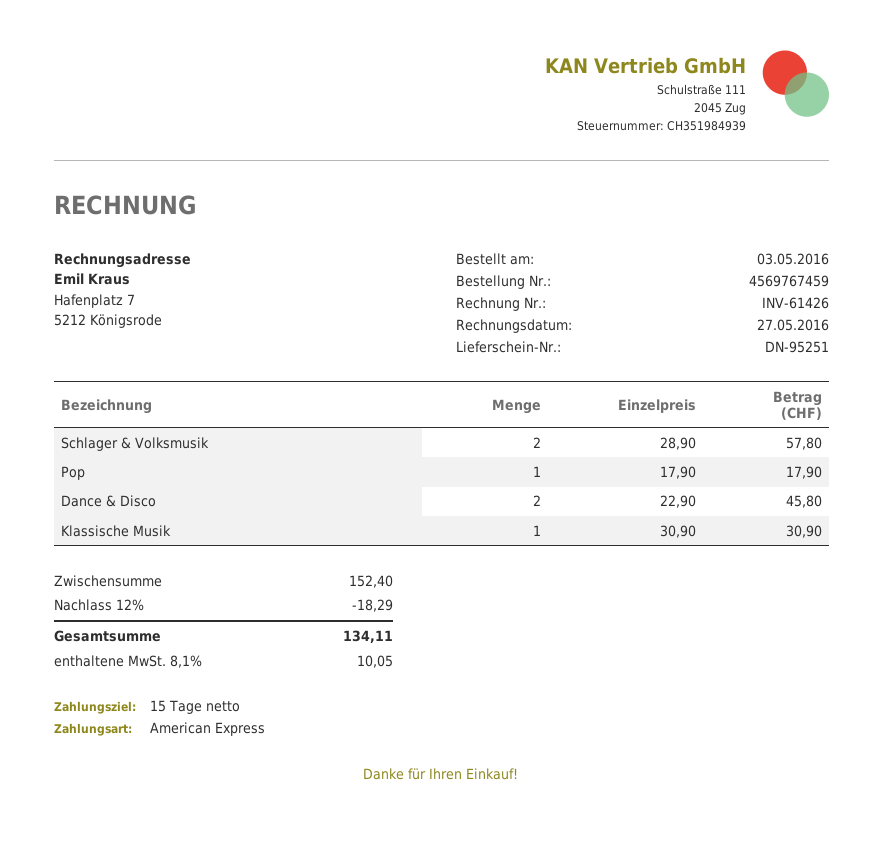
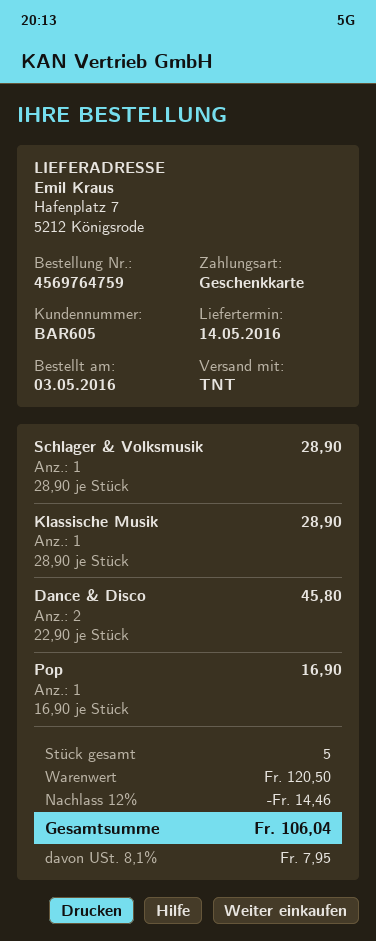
order number: 4569767459 -> 4569764759
payment method: American Express -> gift card
Schlager & Volksmusik: 2 x 28.90 = 57.80 -> 1 x 28.90 = 28.90
Pop: 1 x 17.90 = 17.90 -> 1 x 16.90 = 16.90
Klassische Musik: 1 x 30.90 = 30.90 -> 1 x 28.90 = 28.90
subtotal: 152.40 -> 120.50
discount: 12% = 18.29 -> 12% = 14.46
tax: 8.1% = 10.05 -> 8.1% = 7.95
total: 134.11 -> 106.04

